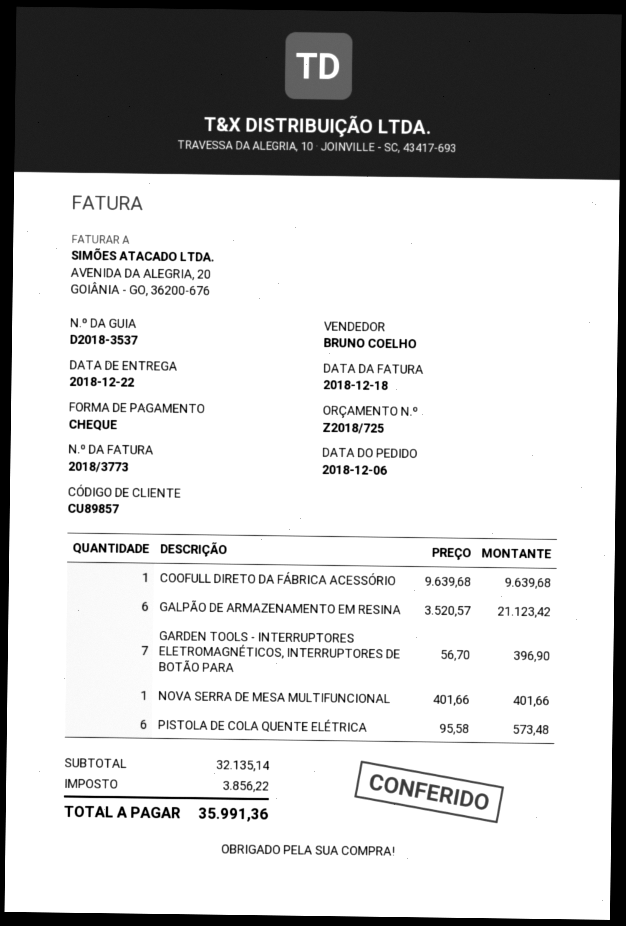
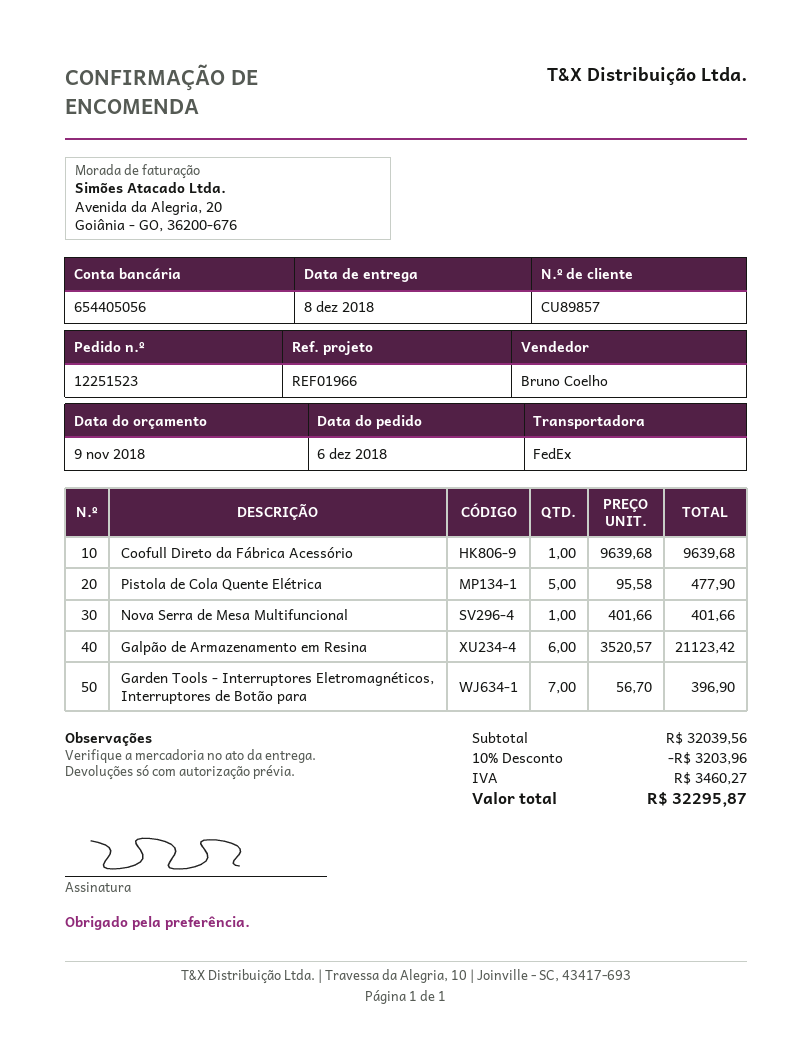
delivery date: 2018-12-22 -> 2018-12-08
PISTOLA DE COLA QUENTE ELÉTRICA: 6 x 95.58 = 573.48 -> 5 x 95.58 = 477.90
subtotal: 32135.14 -> 32039.56
discount: none -> 10% = 3203.96
tax: 3856.22 -> 3460.27
total: 35991.36 -> 32295.87

